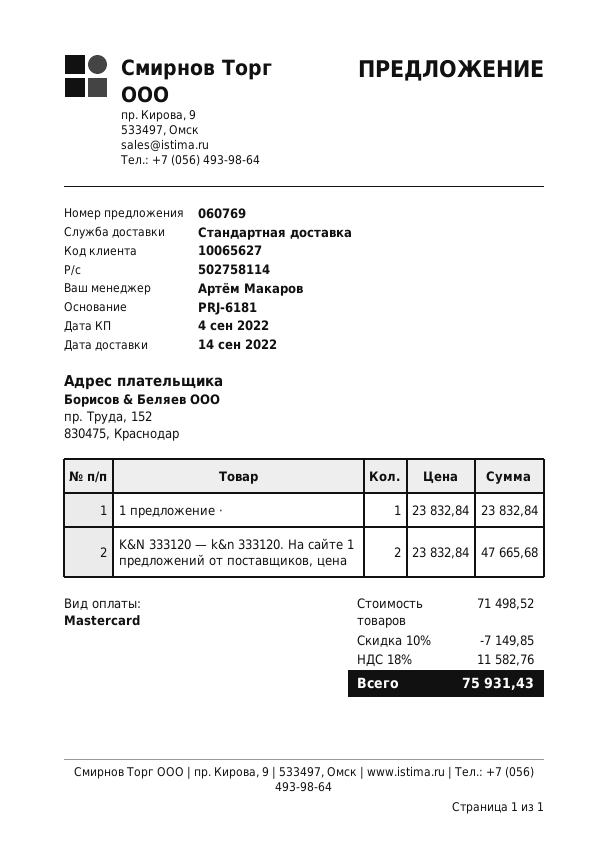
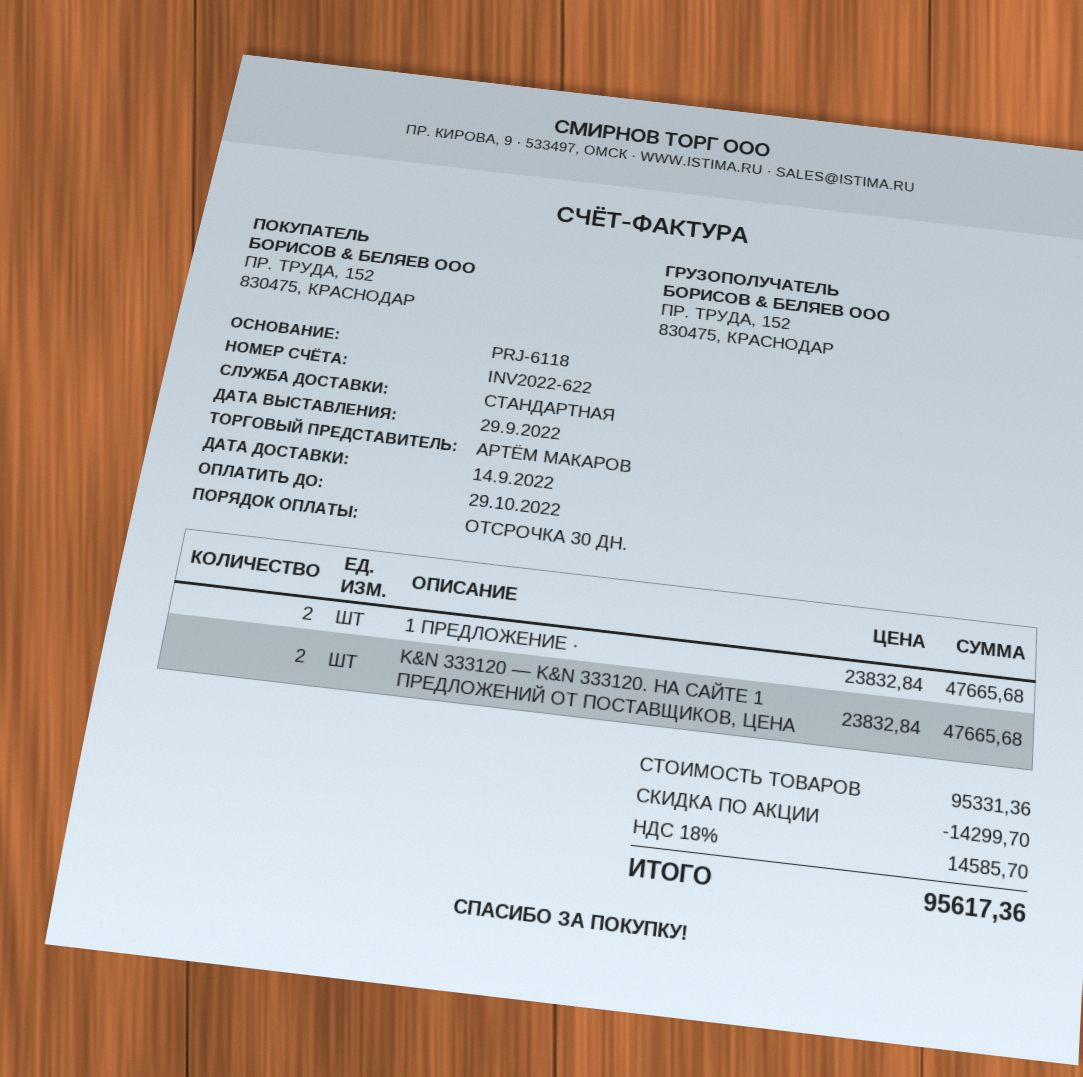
reference: PRJ-6181 -> PRJ-6118
1 предложение ·: 1 x 23832.84 = 23832.84 -> 2 x 23832.84 = 47665.68
subtotal: 71498.52 -> 95331.36
discount: 7149.85 -> 14299.70
tax: 18% = 11582.76 -> 18% = 14585.70
total: 75931.43 -> 95617.36

